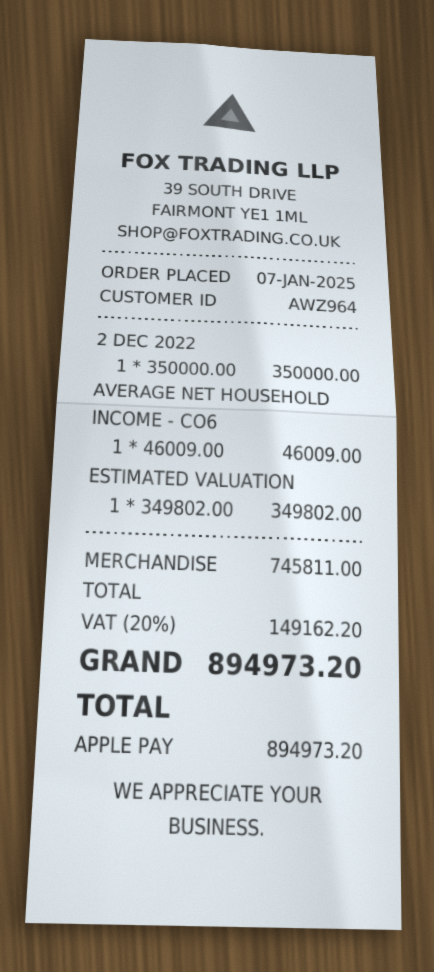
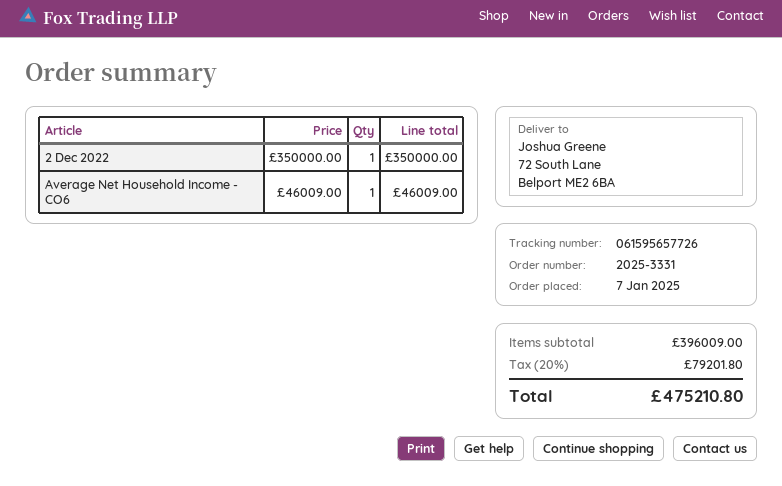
ESTIMATED VALUATION: 1 x 349802.00 = 349802.00 -> none
subtotal: 745811.00 -> 396009.00
tax: 20% = 149162.20 -> 20% = 79201.80
total: 894973.20 -> 475210.80

